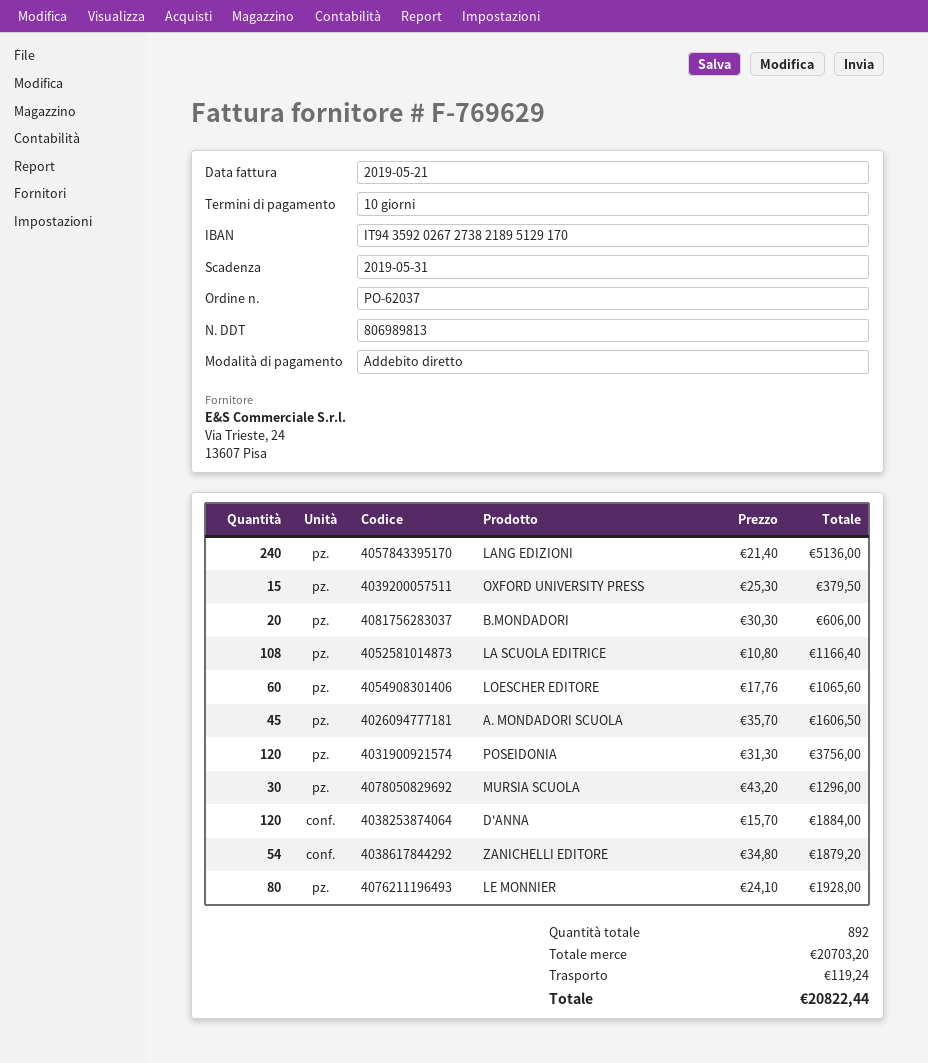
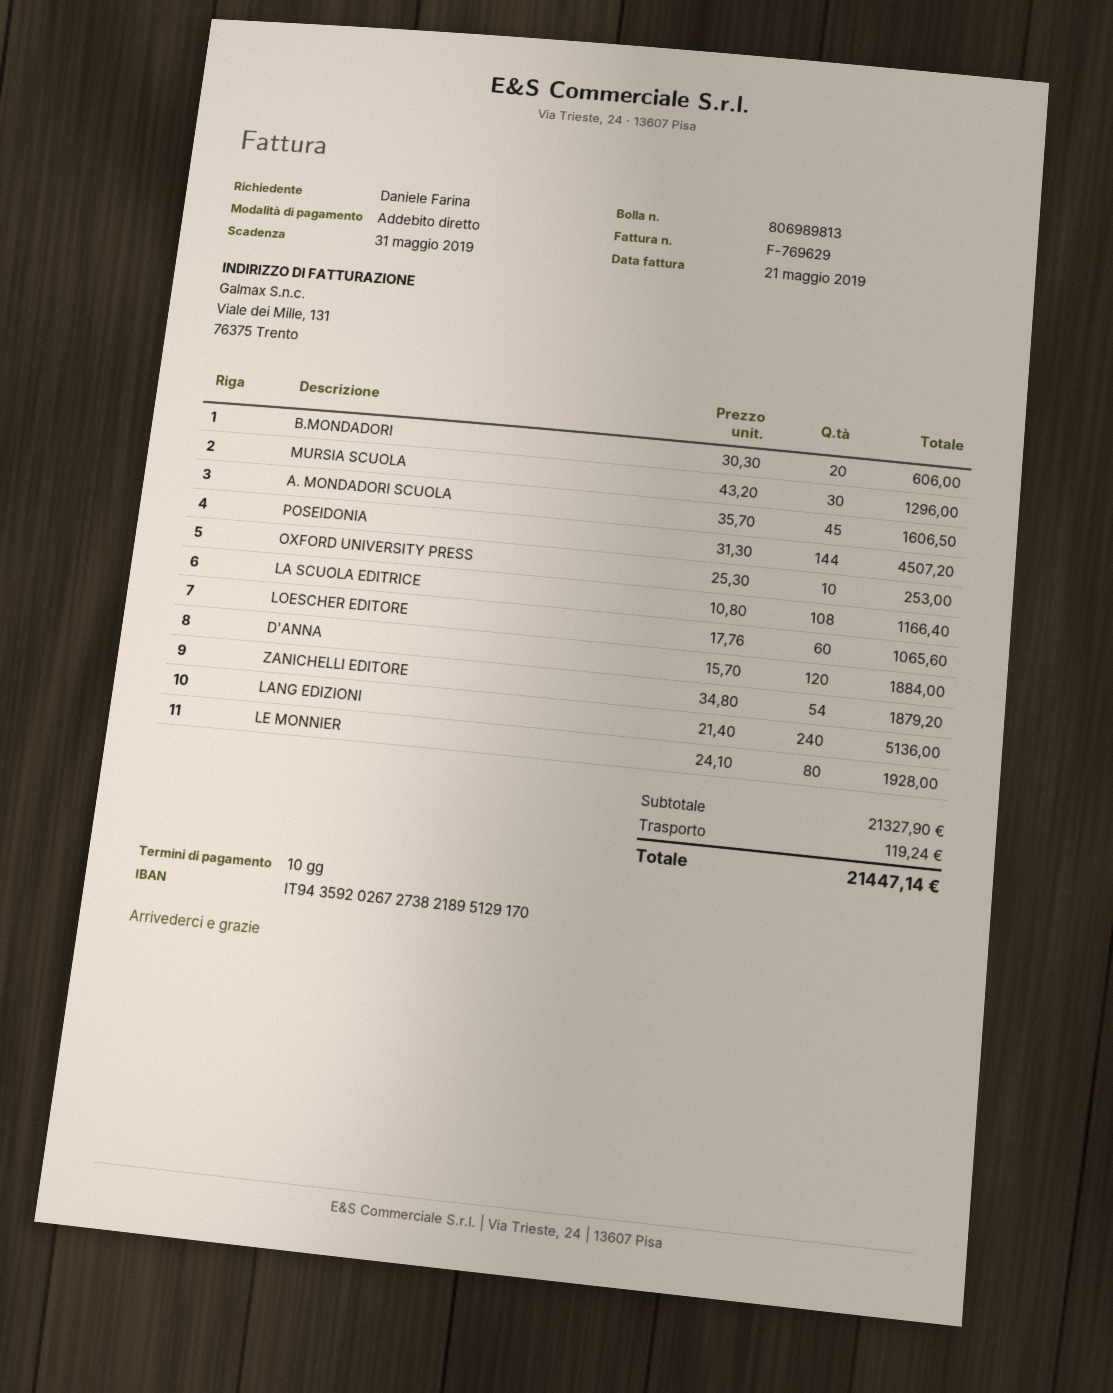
OXFORD UNIVERSITY PRESS: 15 x 25.30 = 379.50 -> 10 x 25.30 = 253.00
POSEIDONIA: 120 x 31.30 = 3756.00 -> 144 x 31.30 = 4507.20
subtotal: 20703.20 -> 21327.90
total: 20822.44 -> 21447.14

